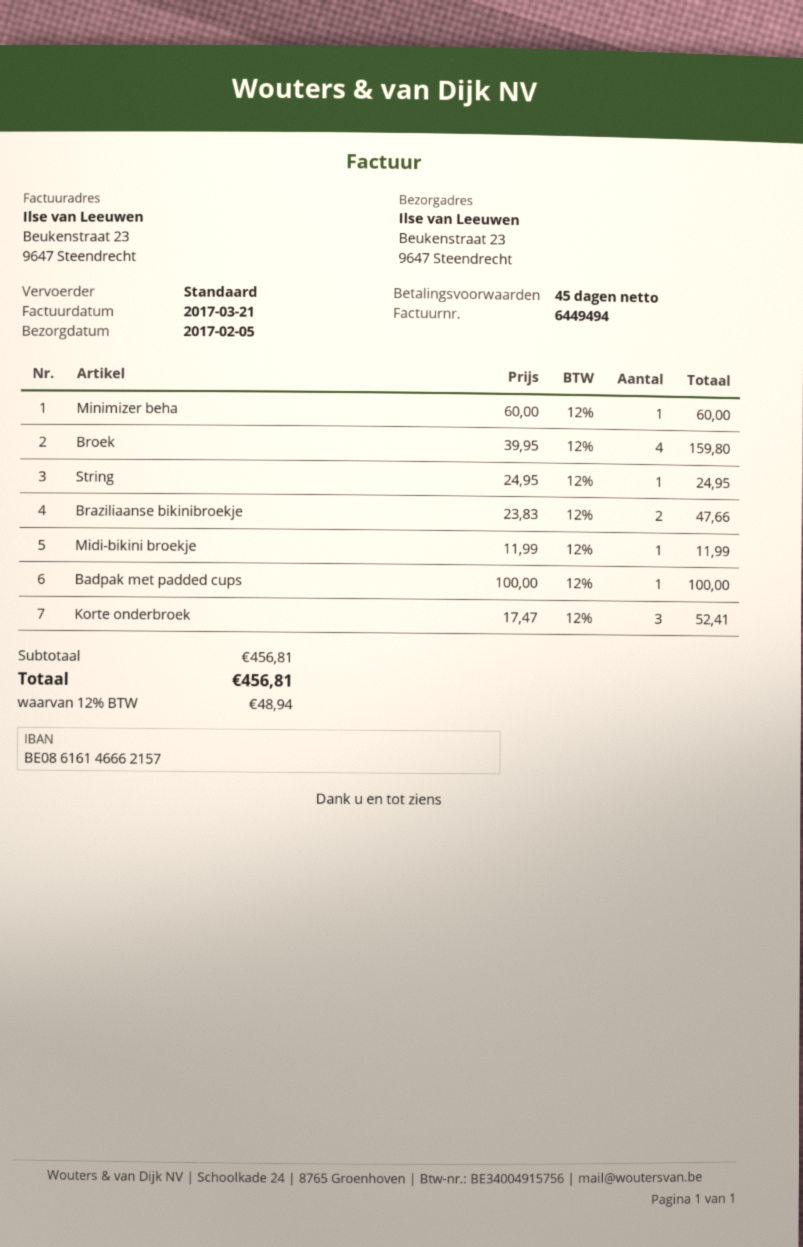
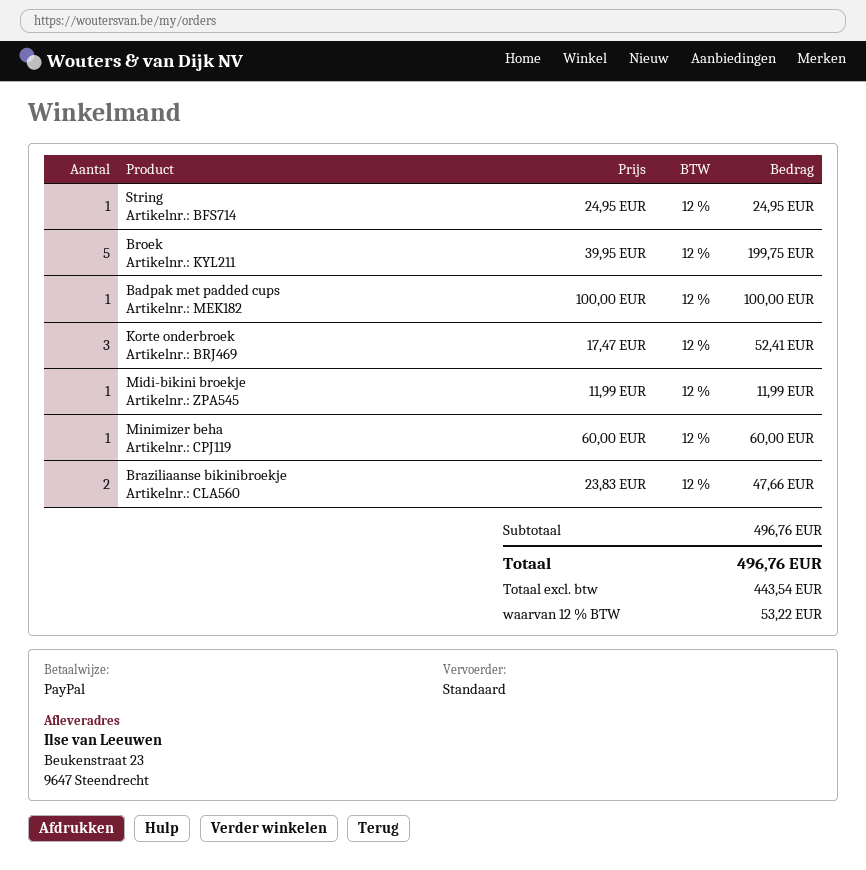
Broek: 4 x 39.95 = 159.80 -> 5 x 39.95 = 199.75
subtotal: 456.81 -> 496.76
tax: 12% = 48.94 -> 12% = 53.22
total: 456.81 -> 496.76

